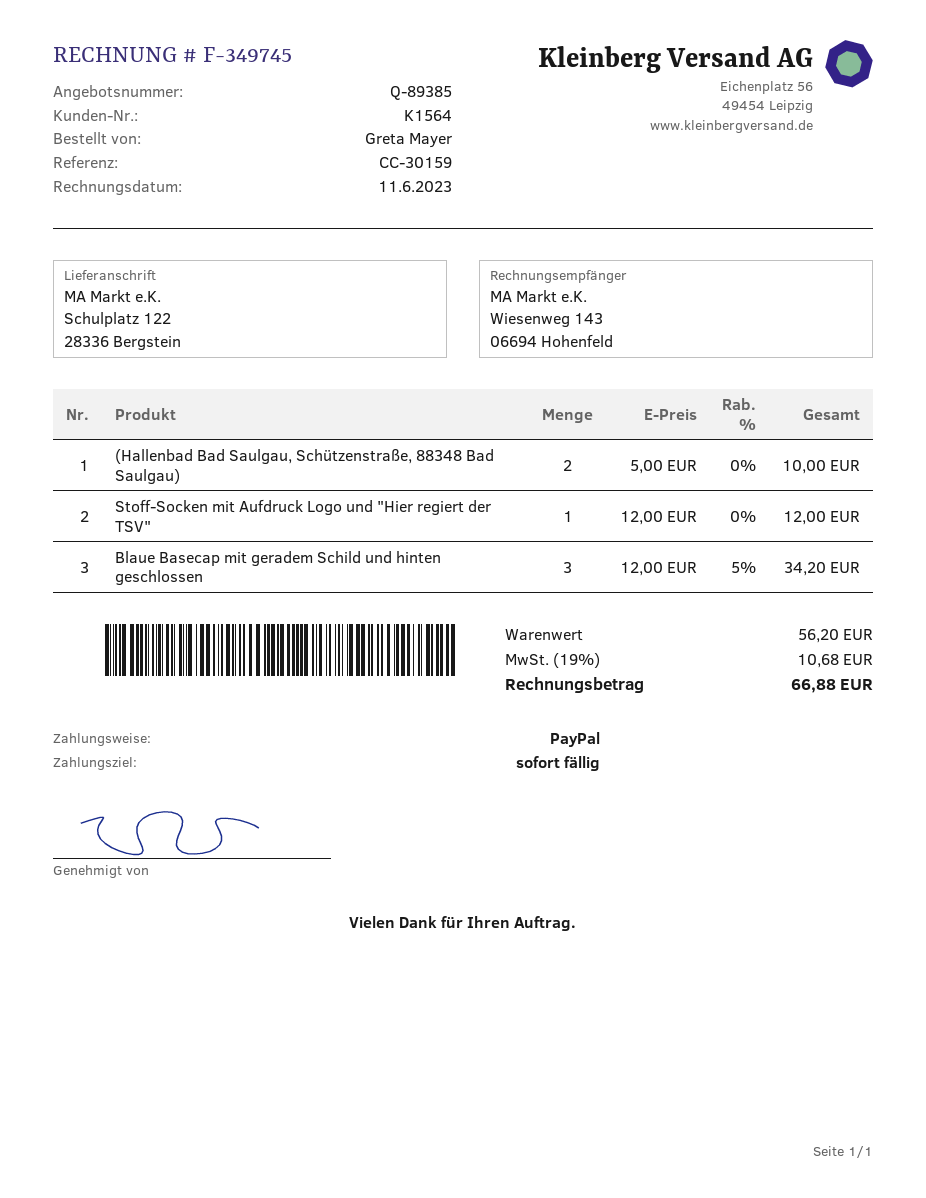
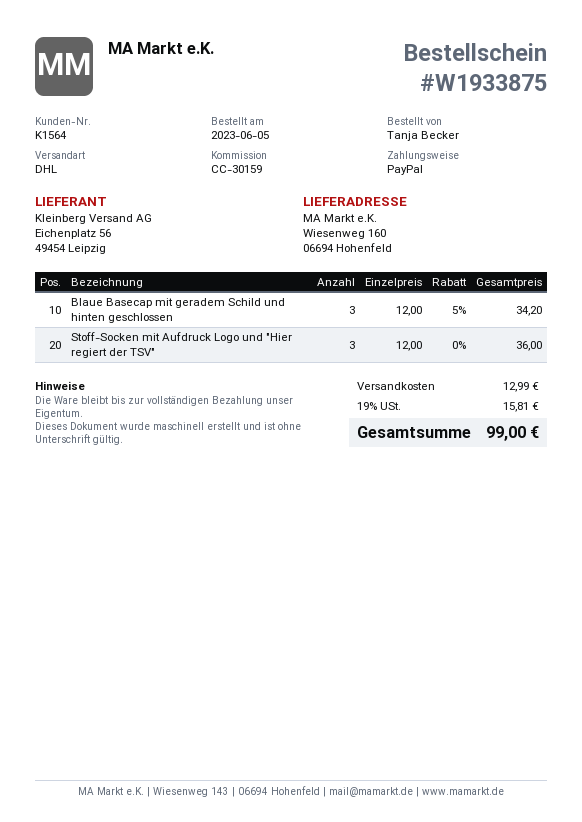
ordered by: Greta Mayer -> Tanja Becker
ship to: Schulplatz 122, 28336 Bergstein -> Wiesenweg 160, 06694 Hohenfeld
(Hallenbad Bad Saulgau, Schützenstraße, 88348 Bad Saulgau): 2 x 5.00 = 10.00 -> none
Stoff-Socken mit Aufdruck Logo und "Hier regiert der TSV": 1 x 12.00 = 12.00 -> 3 x 12.00 = 36.00
shipping: none -> 12.99
tax: 19% = 10.68 -> 19% = 15.81
total: 66.88 -> 99.00

